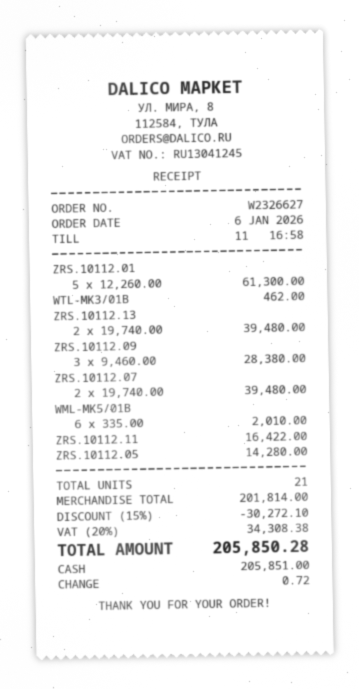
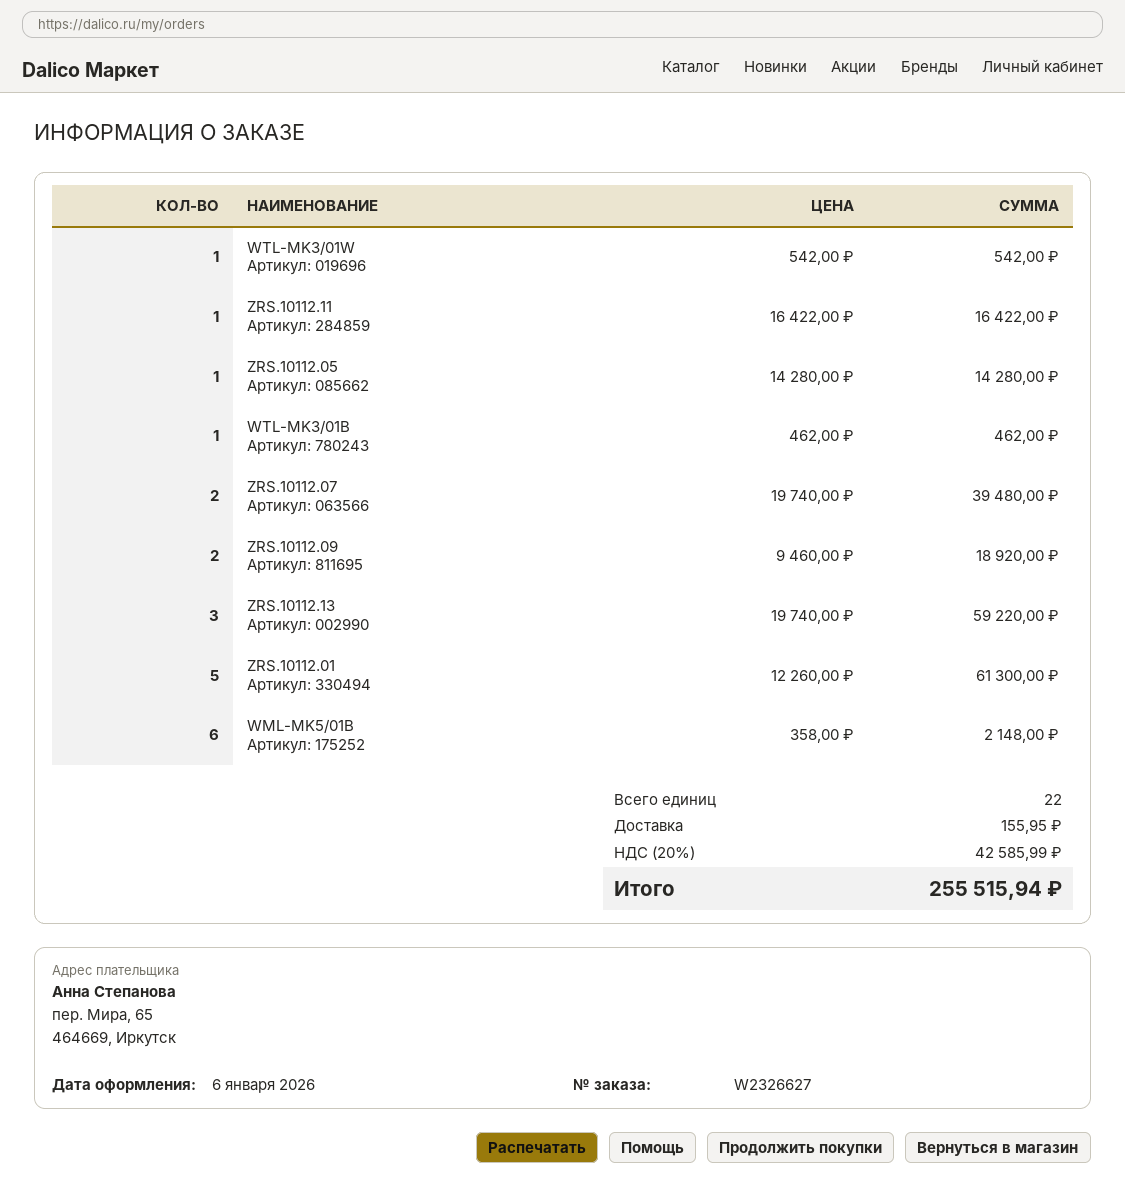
ZRS.10112.13: 2 x 19740.00 = 39480.00 -> 3 x 19740.00 = 59220.00
ZRS.10112.09: 3 x 9460.00 = 28380.00 -> 2 x 9460.00 = 18920.00
WML-MK5/01B: 6 x 335.00 = 2010.00 -> 6 x 358.00 = 2148.00
WTL-MK3/01W: none -> 1 x 542.00 = 542.00
total quantity: 21 -> 22
discount: 15% = 30272.10 -> none
shipping: none -> 155.95
tax: 20% = 34308.38 -> 20% = 42585.99
total: 205850.28 -> 255515.94

